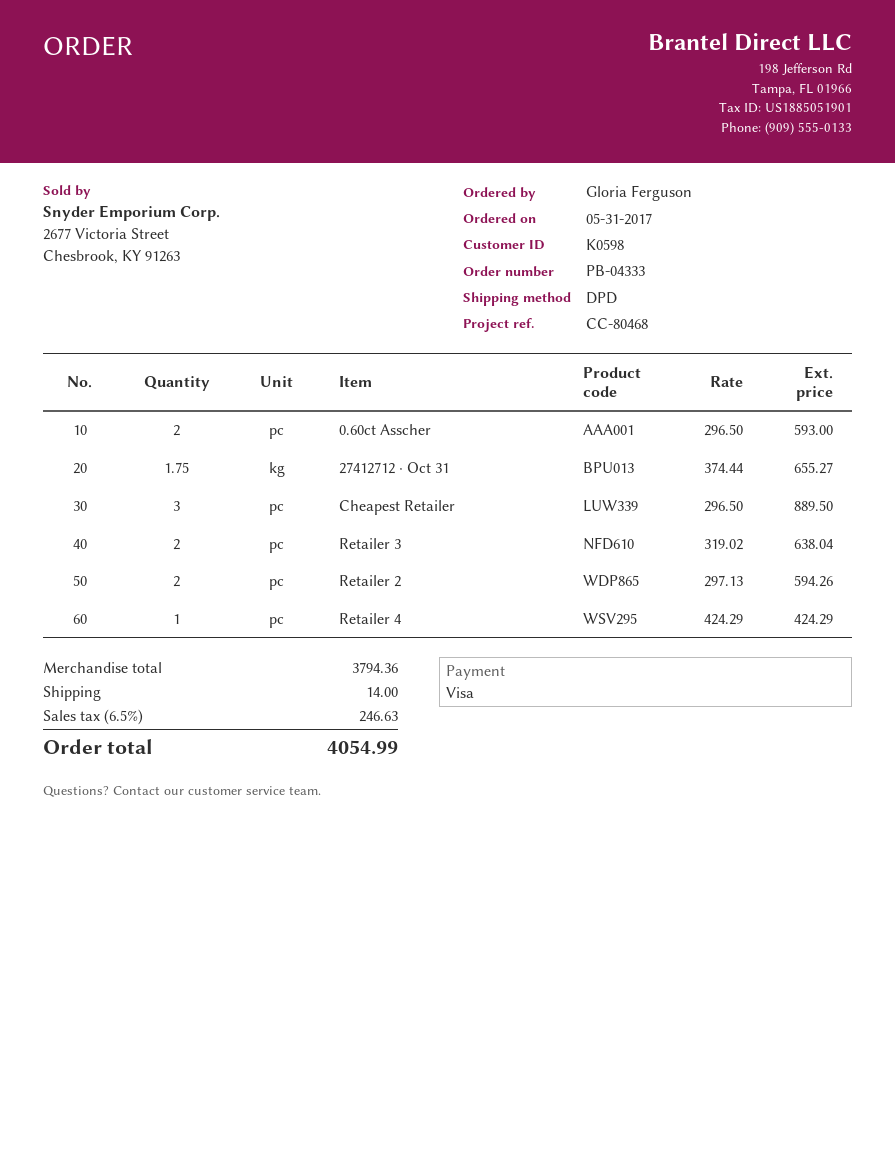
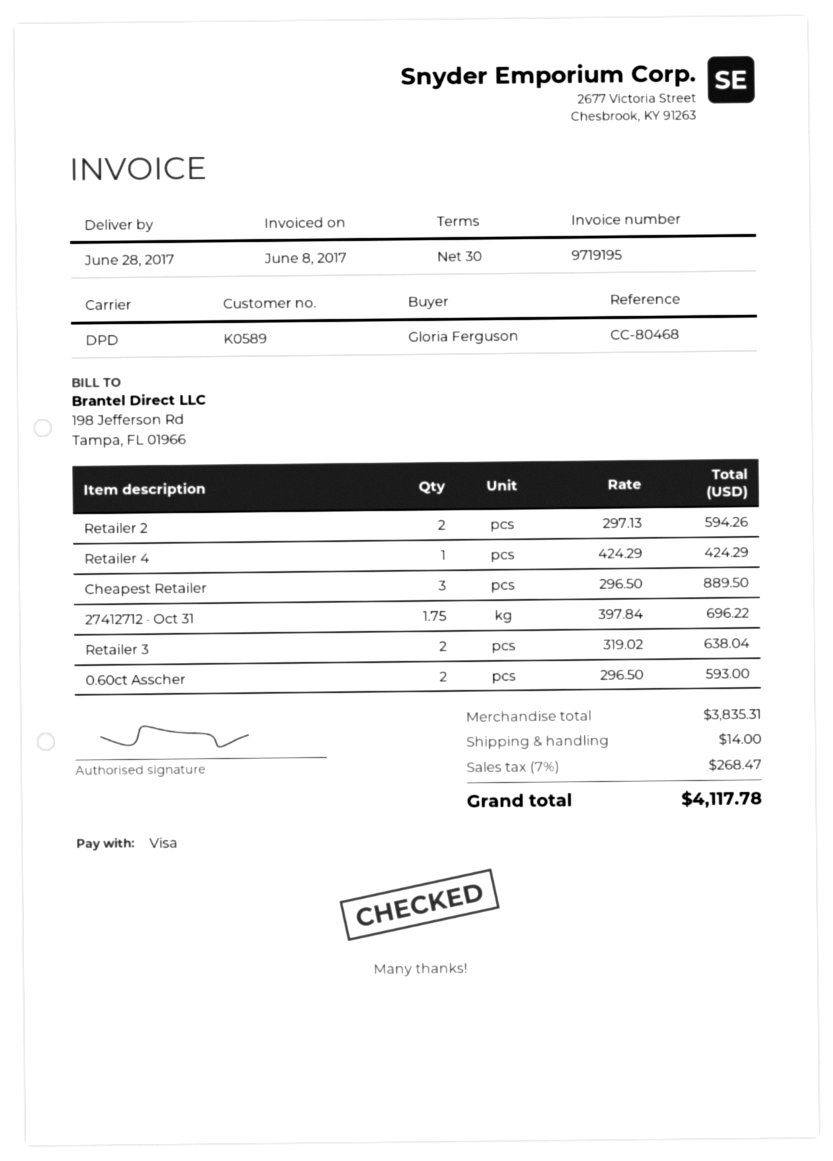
customer number: K0598 -> K0589
27412712 · Oct 31: 1.75 x 374.44 = 655.27 -> 1.75 x 397.84 = 696.22
subtotal: 3794.36 -> 3835.31
tax: 6.5% = 246.63 -> 7% = 268.47
total: 4054.99 -> 4117.78

